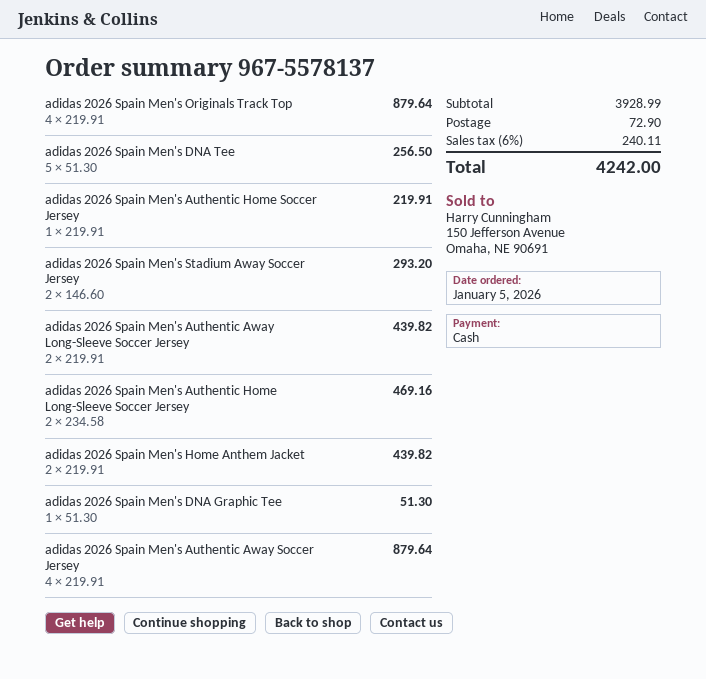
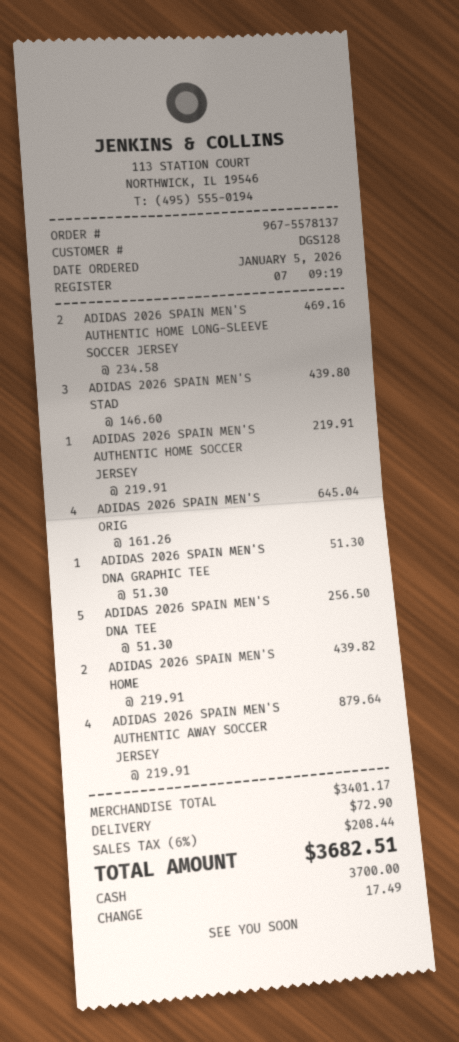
adidas 2026 Spain Men's Originals Track Top: 4 x 219.91 = 879.64 -> 4 x 161.26 = 645.04
adidas 2026 Spain Men's Stadium Away Soccer Jersey: 2 x 146.60 = 293.20 -> 3 x 146.60 = 439.80
adidas 2026 Spain Men's Authentic Away Long-Sleeve Soccer Jersey: 2 x 219.91 = 439.82 -> none
subtotal: 3928.99 -> 3401.17
tax: 6% = 240.11 -> 6% = 208.44
total: 4242.00 -> 3682.51

